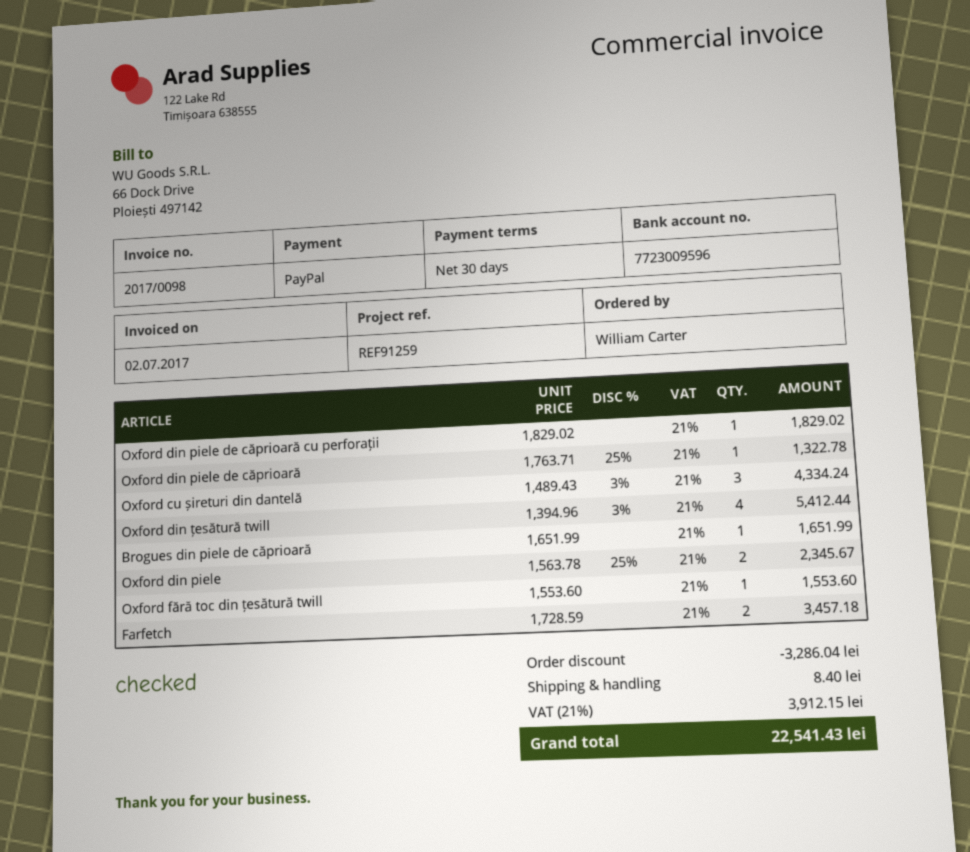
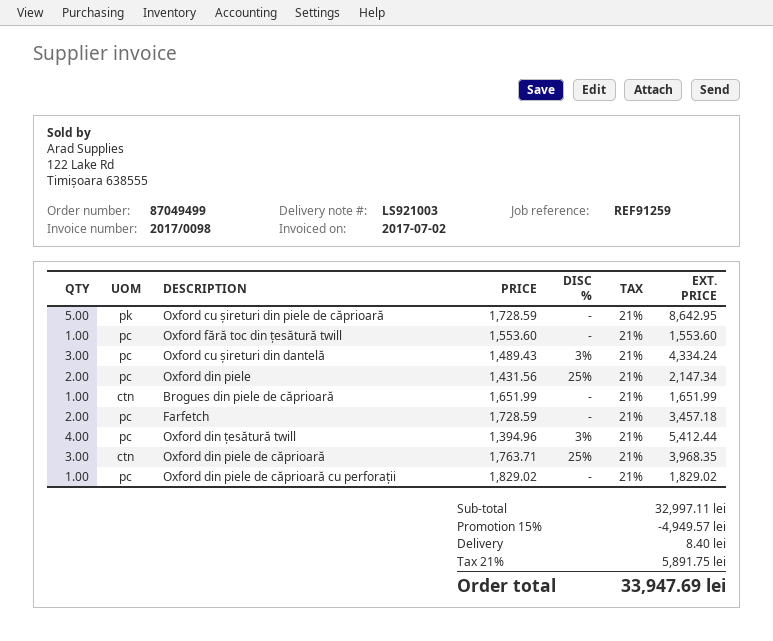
Oxford din piele de căprioară: 1 x 1763.71 - 25% = 1322.78 -> 3 x 1763.71 - 25% = 3968.35
Oxford din piele: 2 x 1563.78 - 25% = 2345.67 -> 2 x 1431.56 - 25% = 2147.34
Oxford cu șireturi din piele de căprioară: none -> 5 x 1728.59 = 8642.95
discount: 3286.04 -> 4949.57
tax: 21% = 3912.15 -> 21% = 5891.75
total: 22541.43 -> 33947.69

